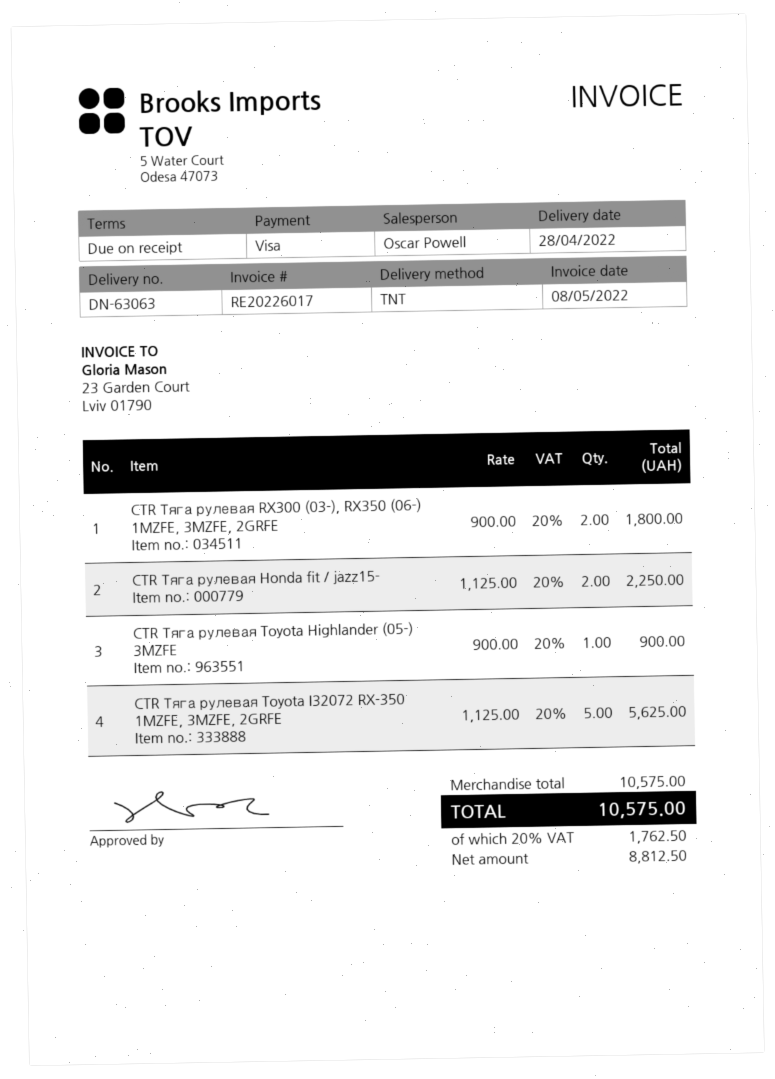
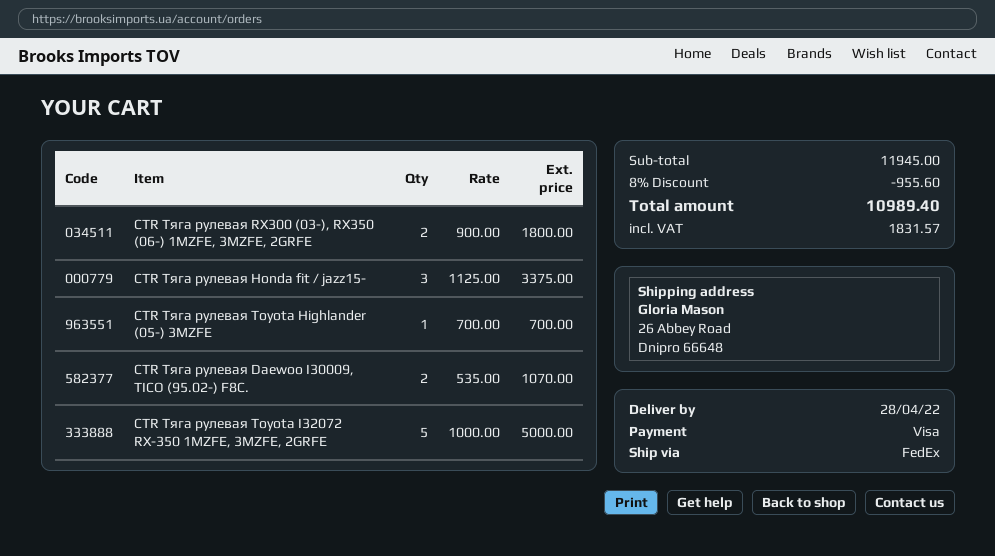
shipping method: TNT -> FedEx
CTR Тяга рулевая Honda fit / jazz15-: 2 x 1125.00 = 2250.00 -> 3 x 1125.00 = 3375.00
CTR Тяга рулевая Toyota Highlander (05-) 3MZFE: 1 x 900.00 = 900.00 -> 1 x 700.00 = 700.00
CTR Тяга рулевая Toyota I32072 RX-350 1MZFE, 3MZFE, 2GRFE: 5 x 1125.00 = 5625.00 -> 5 x 1000.00 = 5000.00
CTR Тяга рулевая Daewoo I30009, TICO (95.02-) F8C.: none -> 2 x 535.00 = 1070.00
subtotal: 10575.00 -> 11945.00
discount: none -> 8% = 955.60
tax: 1762.50 -> 1831.57
total: 10575.00 -> 10989.40

